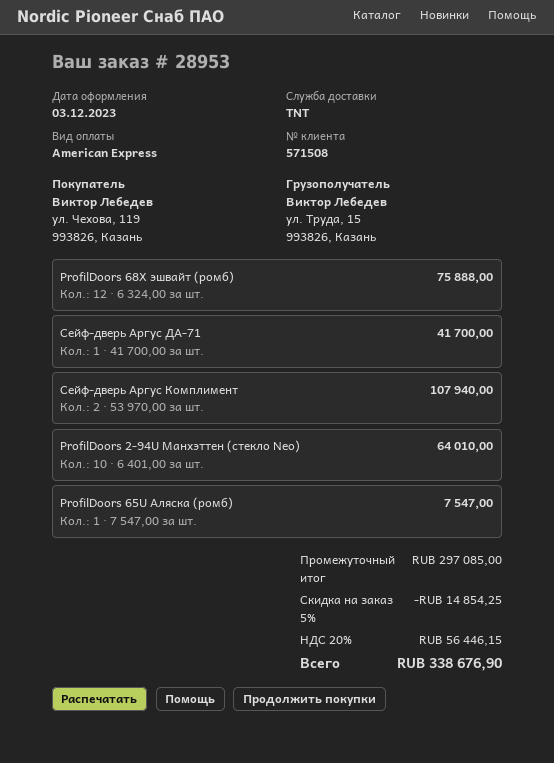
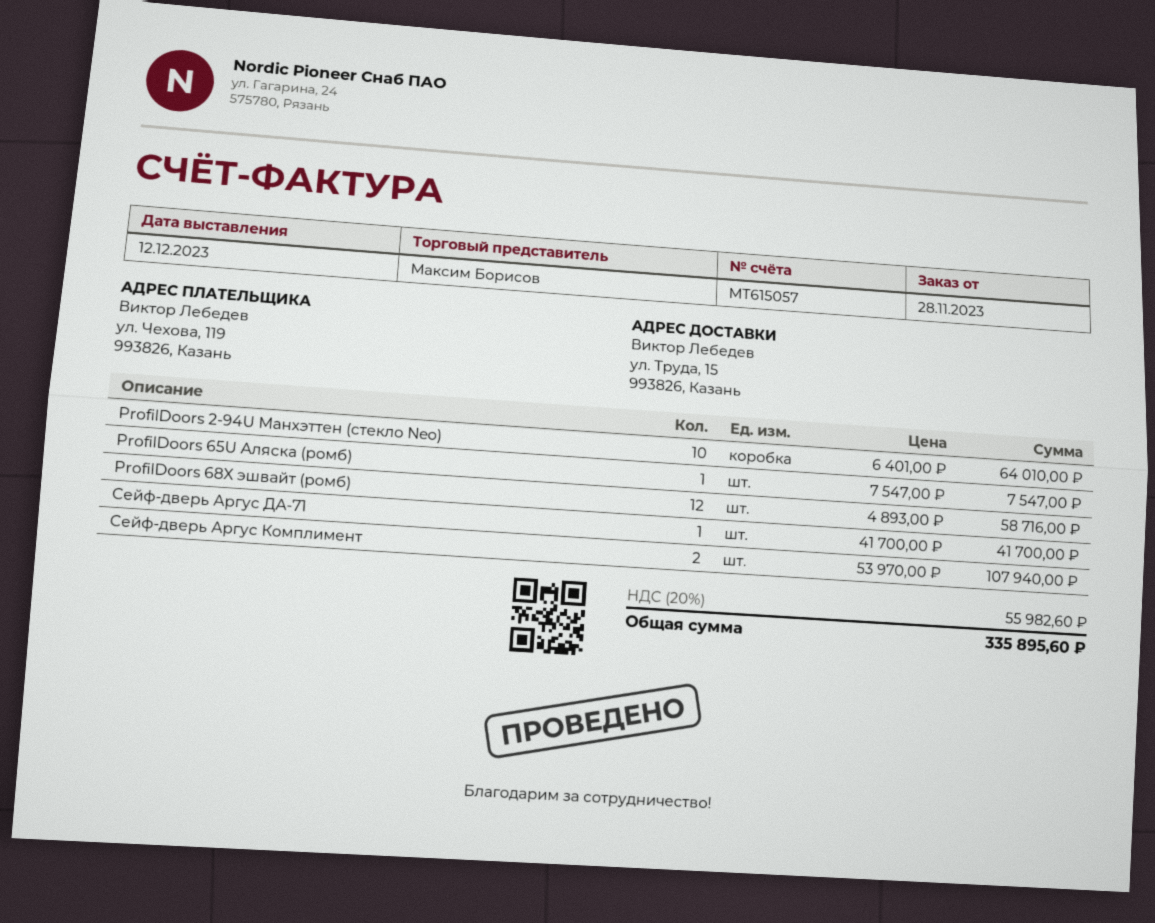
order date: 2023-12-03 -> 2023-11-28
ProfilDoors 68X эшвайт (ромб): 12 x 6324.00 = 75888.00 -> 12 x 4893.00 = 58716.00
discount: 5% = 14854.25 -> none
tax: 20% = 56446.15 -> 20% = 55982.60
total: 338676.90 -> 335895.60

